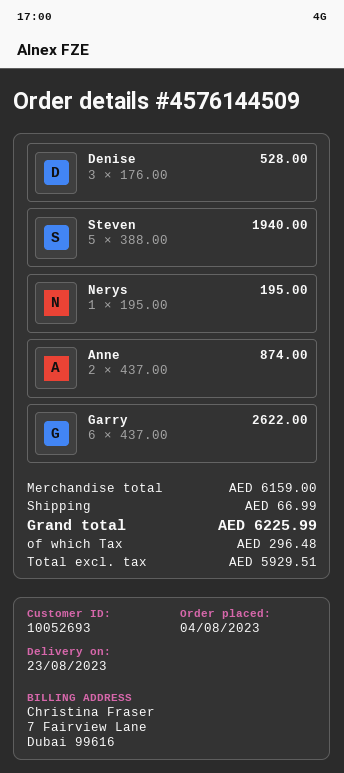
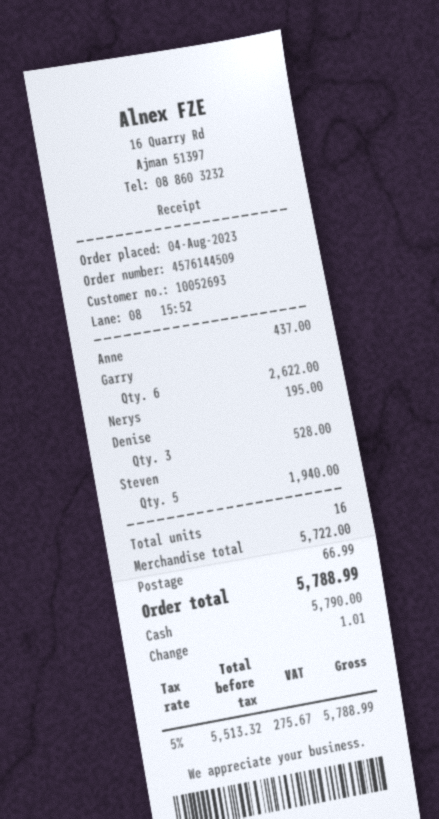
Anne: 2 for 874.00 -> 1 for 437.00
subtotal: 6159.00 -> 5722.00
net: 5929.51 -> 5513.32
tax: 296.48 -> 275.67
total: 6225.99 -> 5788.99

